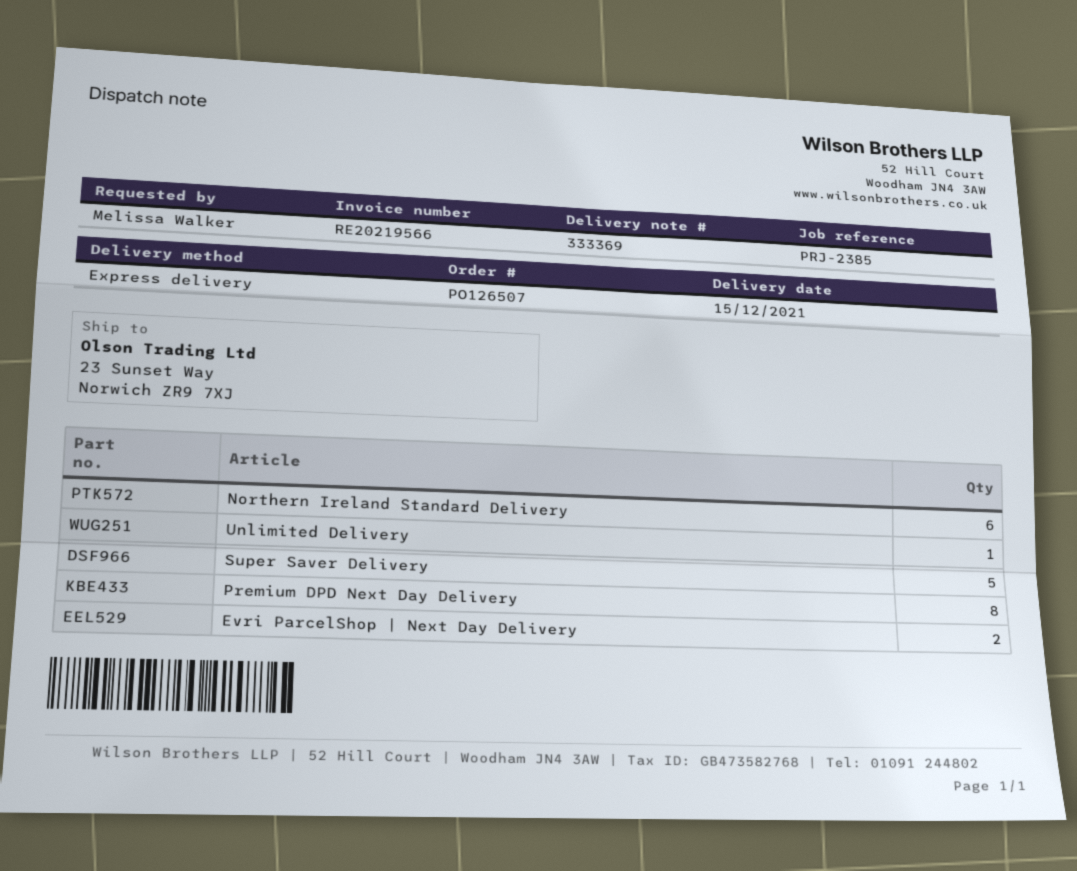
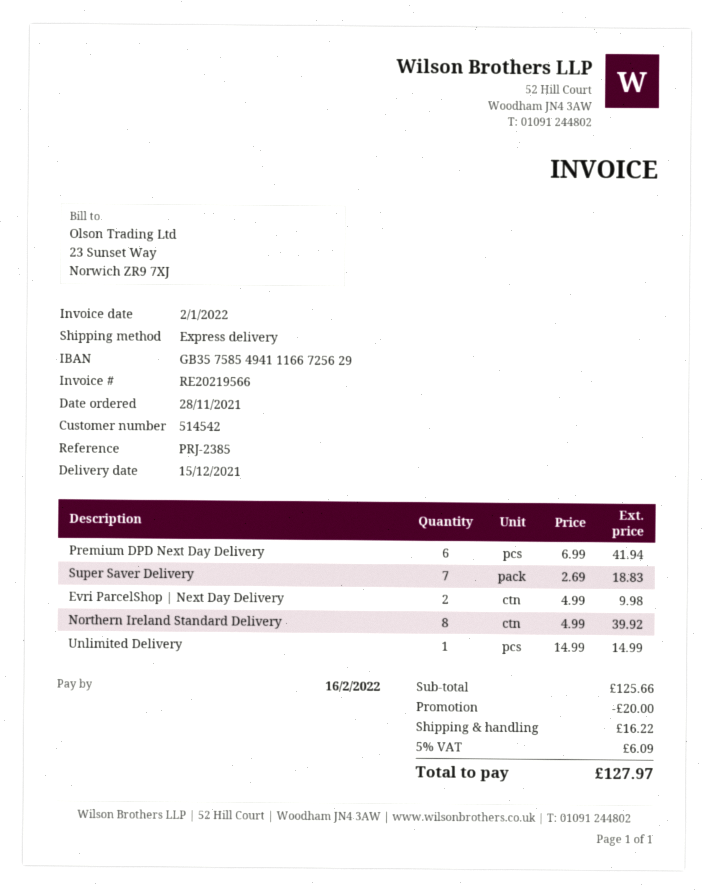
Northern Ireland Standard Delivery: 6 -> 8
Super Saver Delivery: 5 -> 7
Premium DPD Next Day Delivery: 8 -> 6

